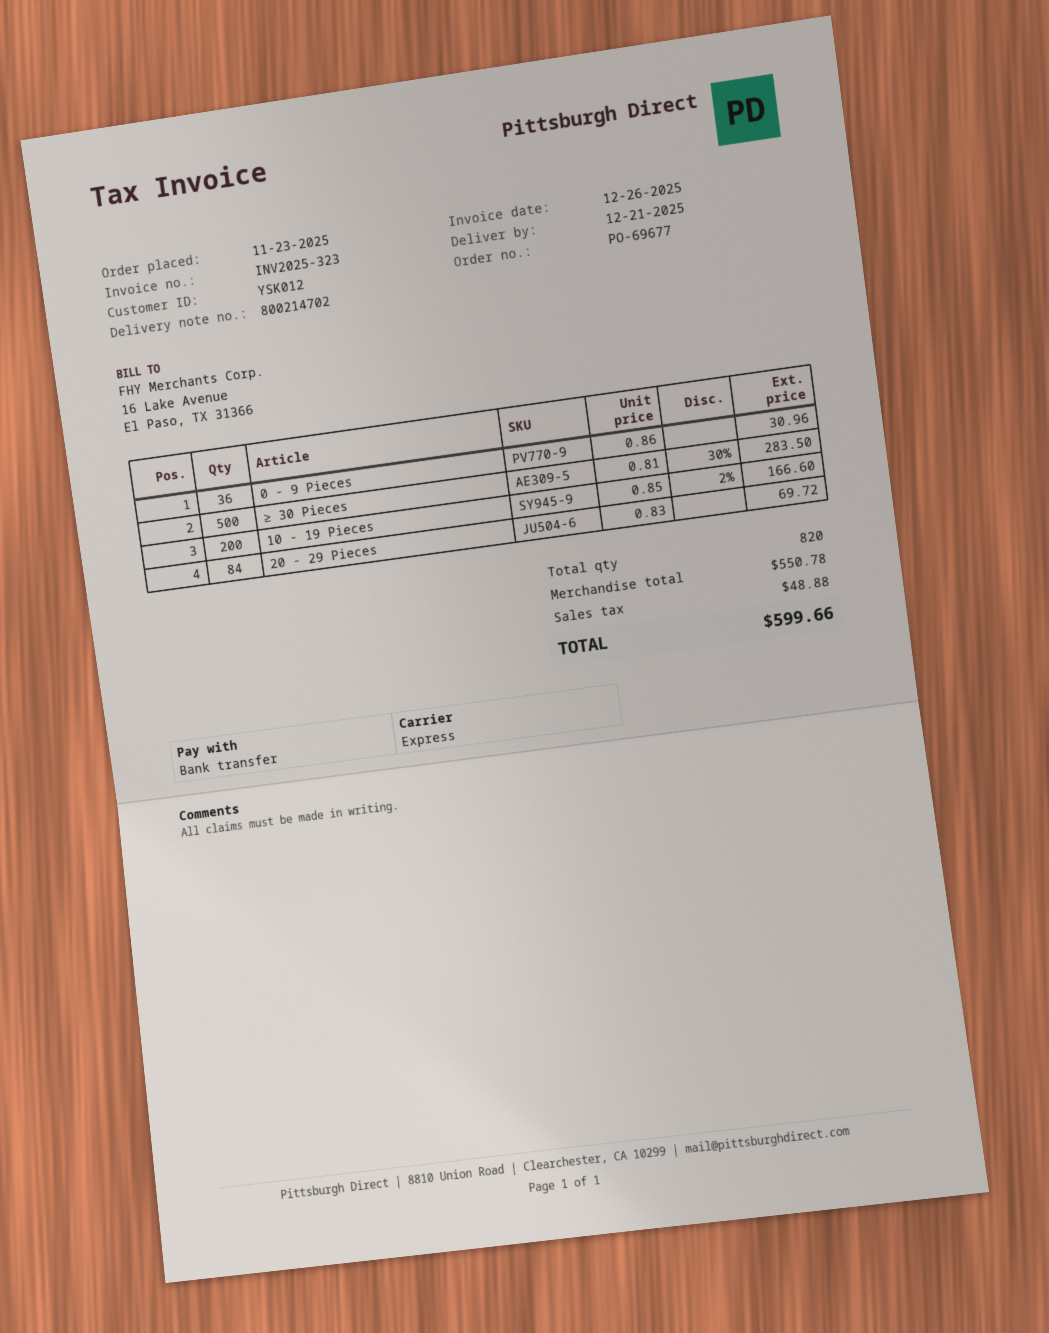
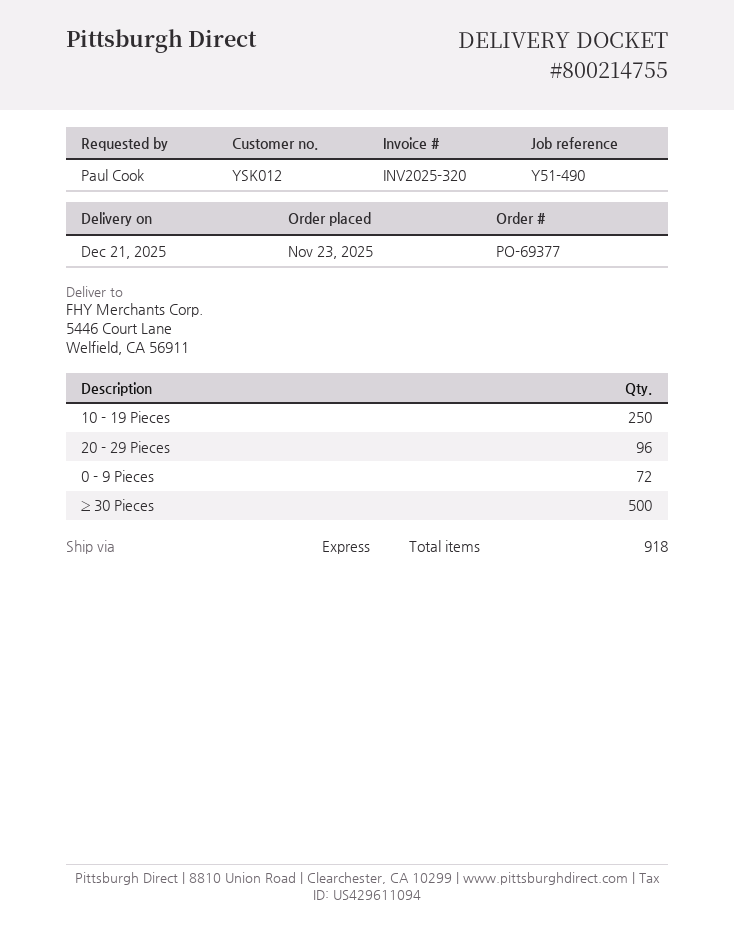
order number: PO-69677 -> PO-69377
delivery note number: 800214702 -> 800214755
invoice number: INV2025-323 -> INV2025-320
0 - 9 Pieces: 36 -> 72
10 - 19 Pieces: 200 -> 250
20 - 29 Pieces: 84 -> 96
total quantity: 820 -> 918

